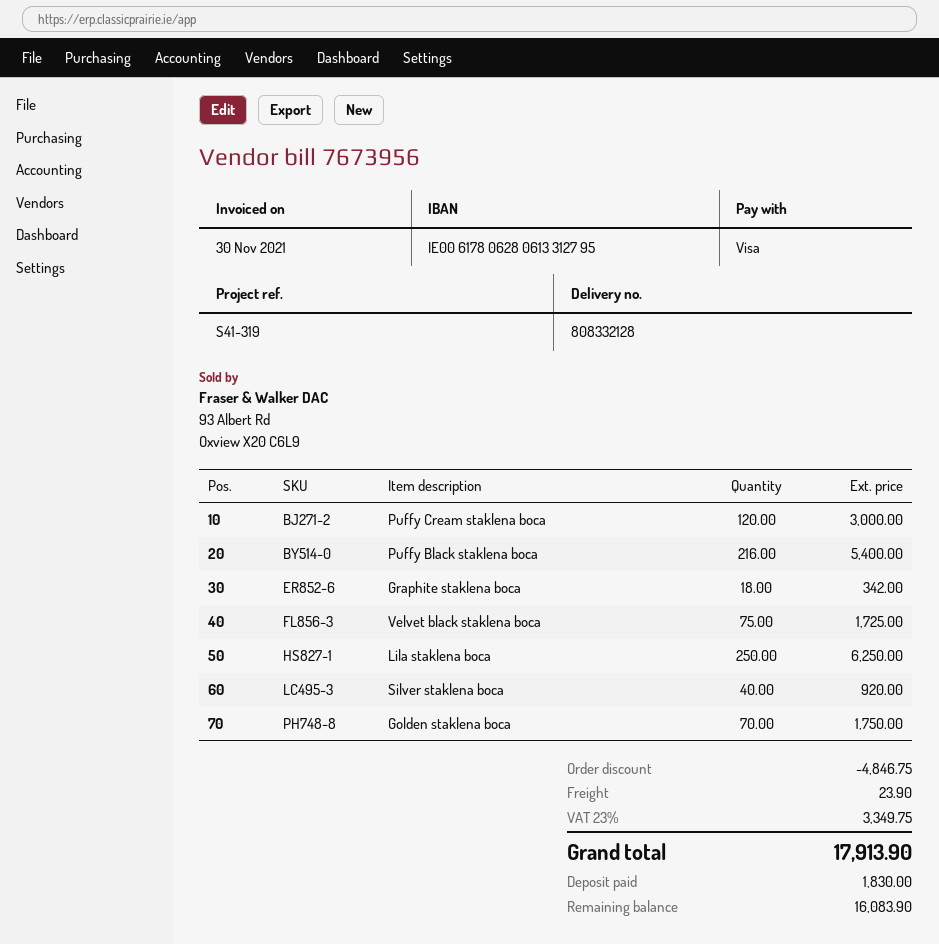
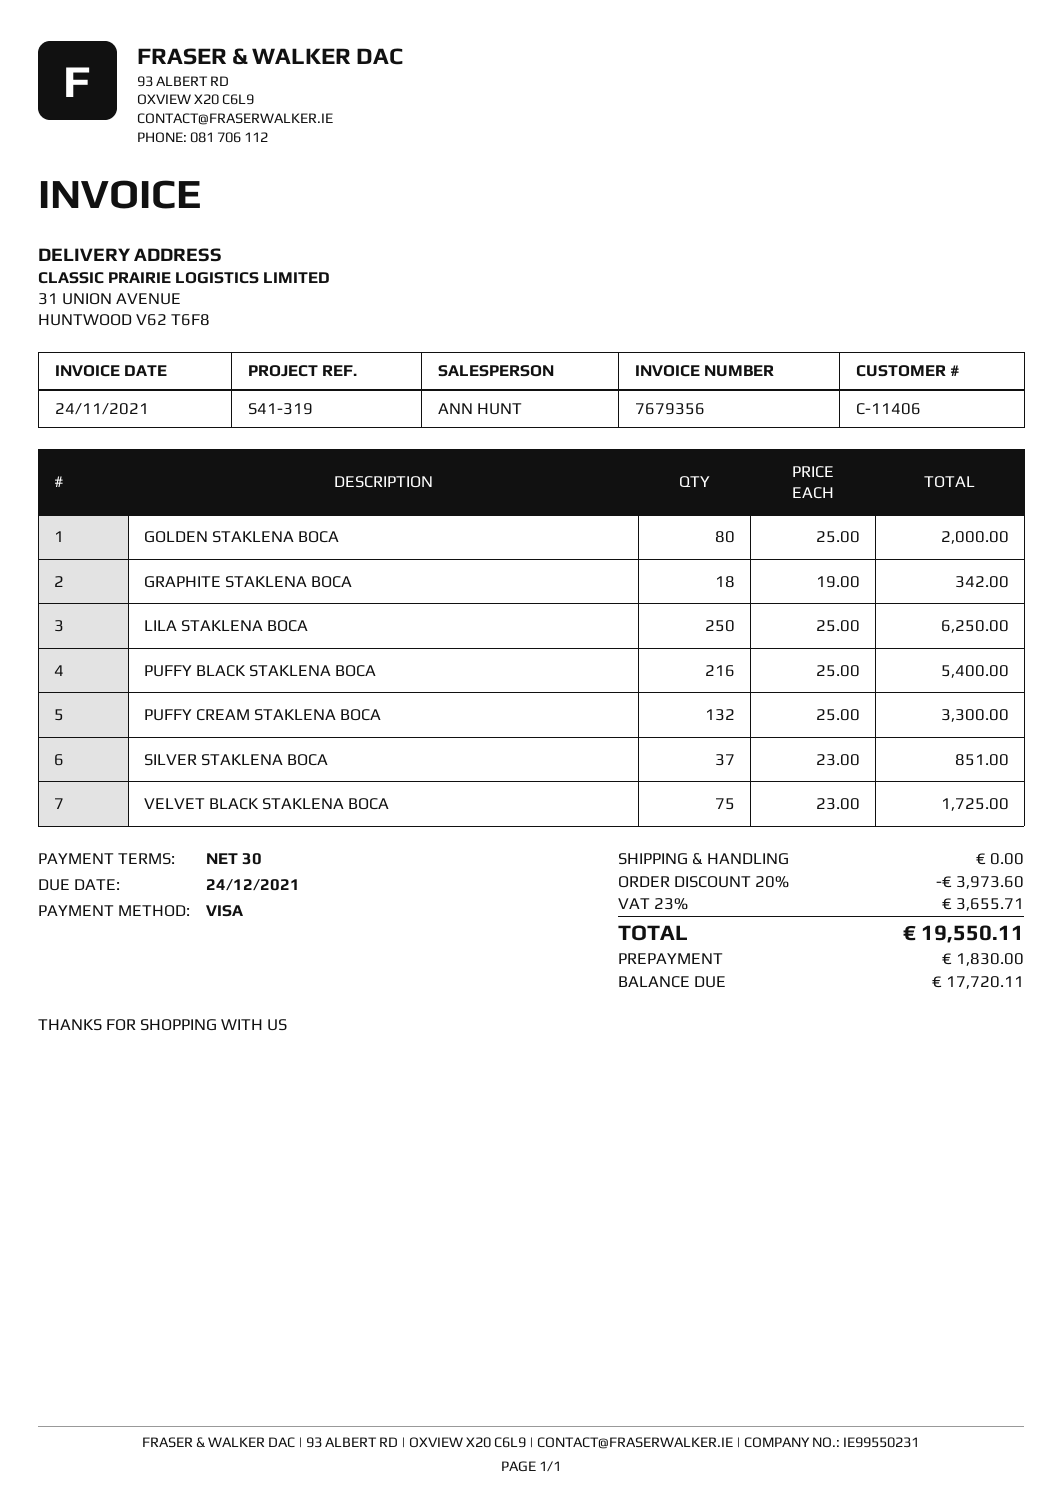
invoice number: 7673956 -> 7679356
invoice date: 2021-11-30 -> 2021-11-24
Puffy Cream staklena boca: 120 for 3000.00 -> 132 for 3300.00
Silver staklena boca: 40 for 920.00 -> 37 for 851.00
Golden staklena boca: 70 for 1750.00 -> 80 for 2000.00
discount: 4846.75 -> 3973.60
shipping: 23.90 -> 0.00
tax: 23% = 3349.75 -> 23% = 3655.71
total: 17913.90 -> 19550.11
balance: 16083.90 -> 17720.11

